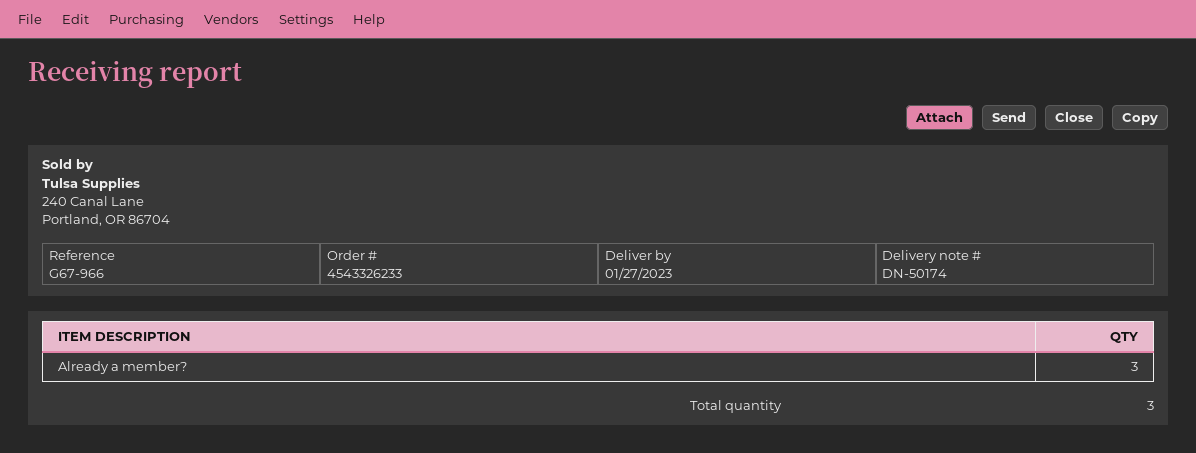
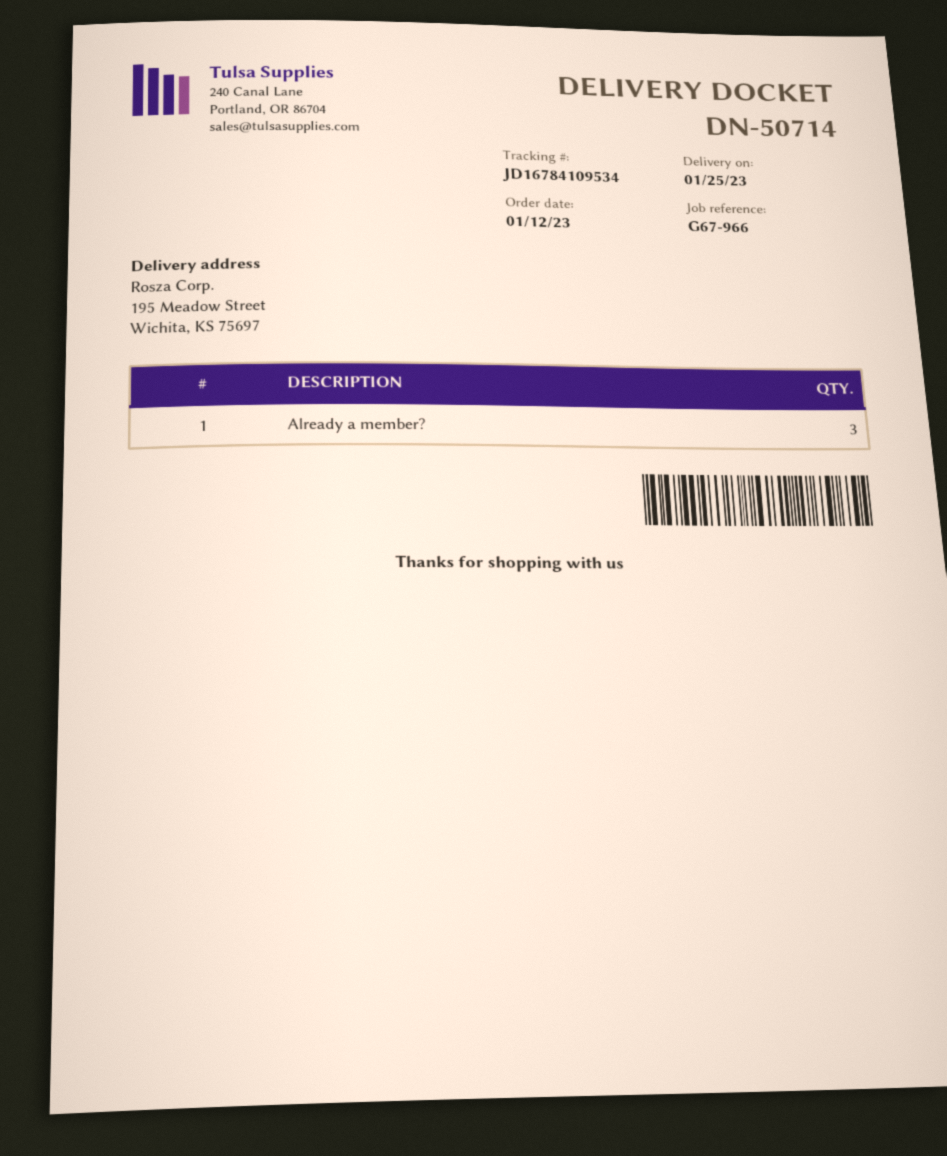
delivery note number: DN-50174 -> DN-50714
delivery date: 2023-01-27 -> 2023-01-25

